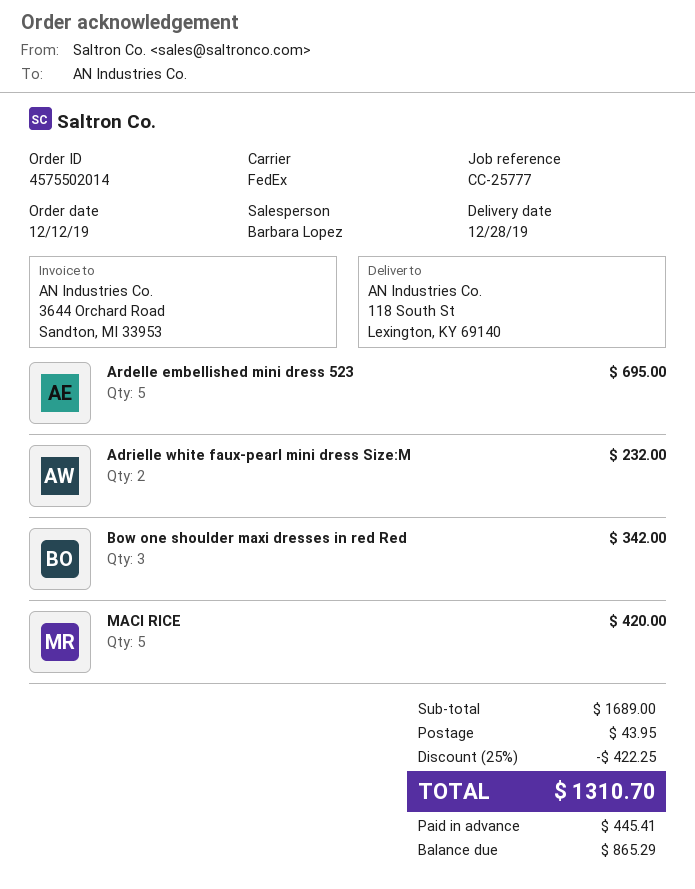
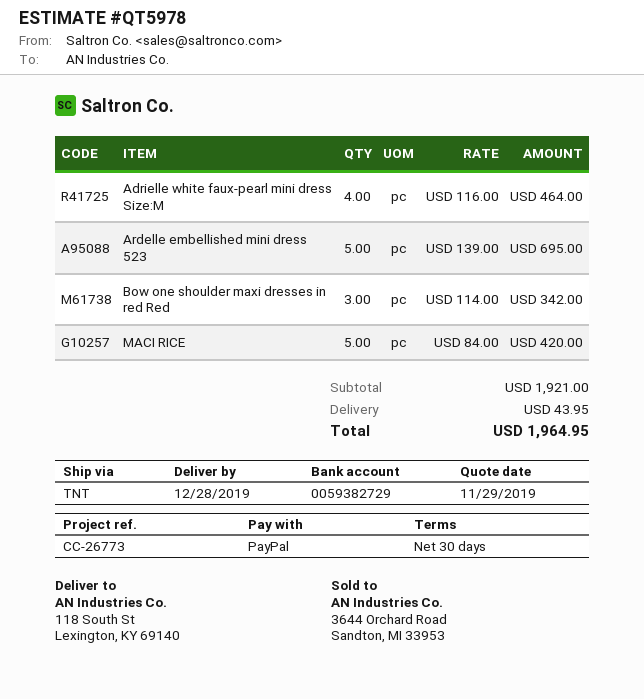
reference: CC-25777 -> CC-26773
shipping method: FedEx -> TNT
Adrielle white faux-pearl mini dress Size:M: 2 for 232.00 -> 4 for 464.00
subtotal: 1689.00 -> 1921.00
discount: 25% = 422.25 -> none
total: 1310.70 -> 1964.95

